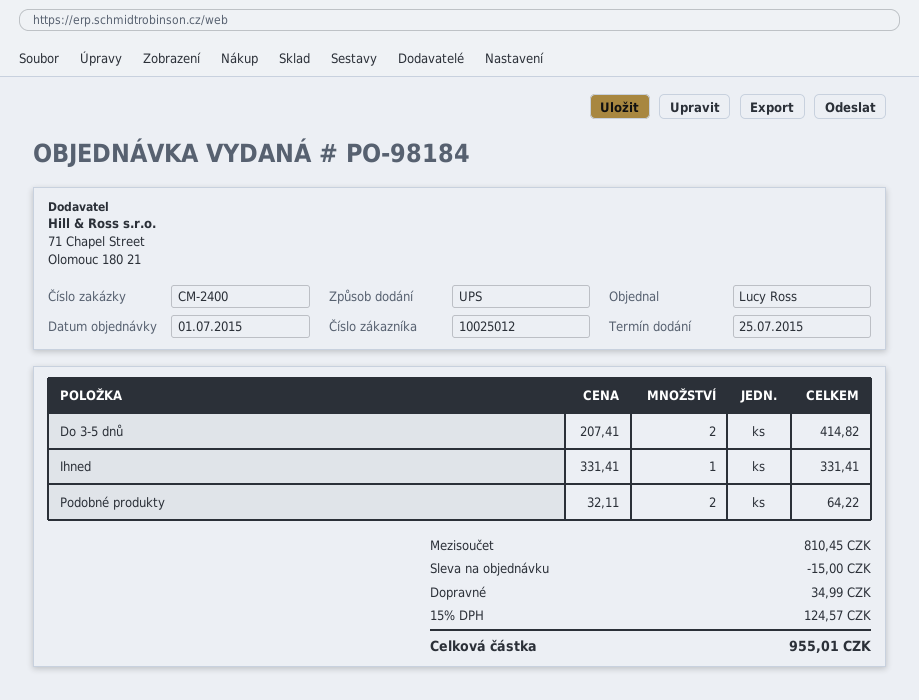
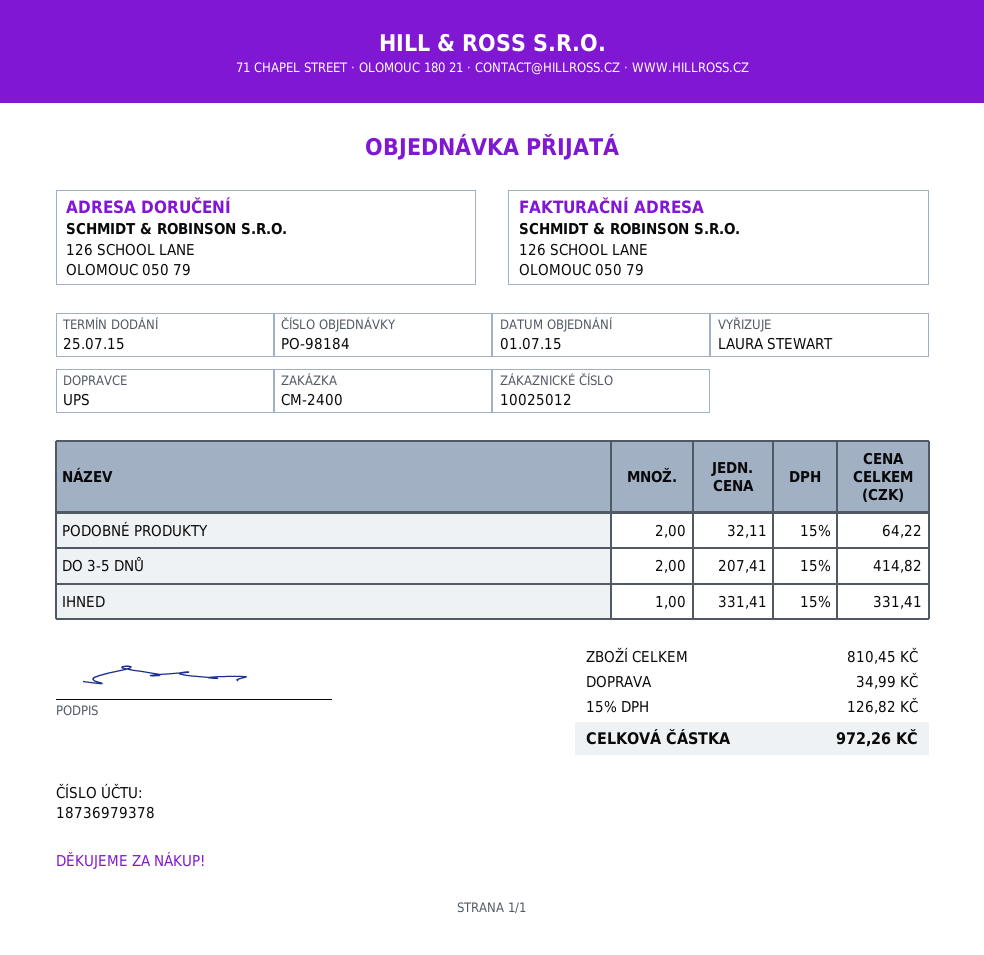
discount: 15.00 -> none
tax: 15% = 124.57 -> 15% = 126.82
total: 955.01 -> 972.26

